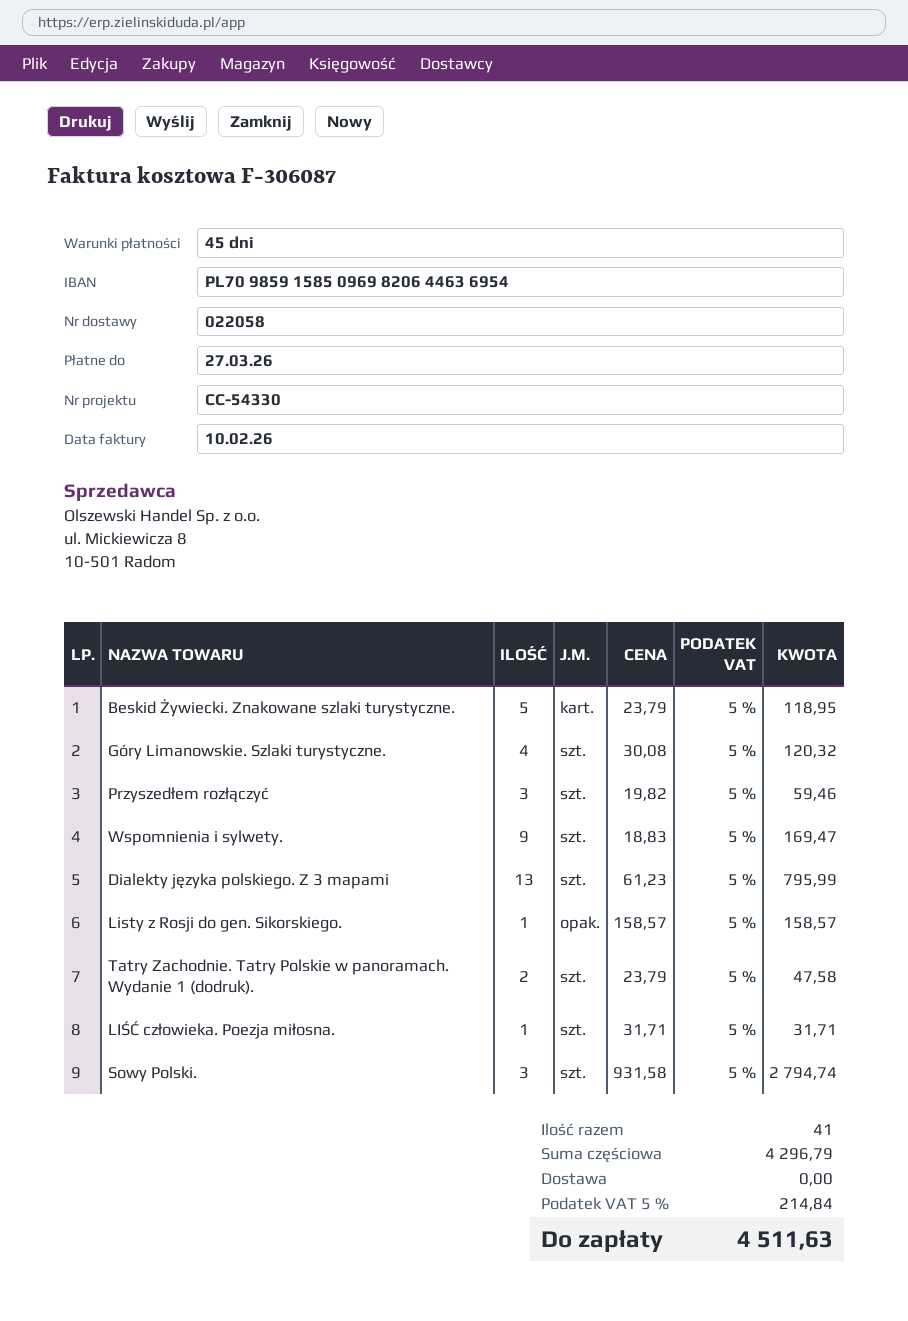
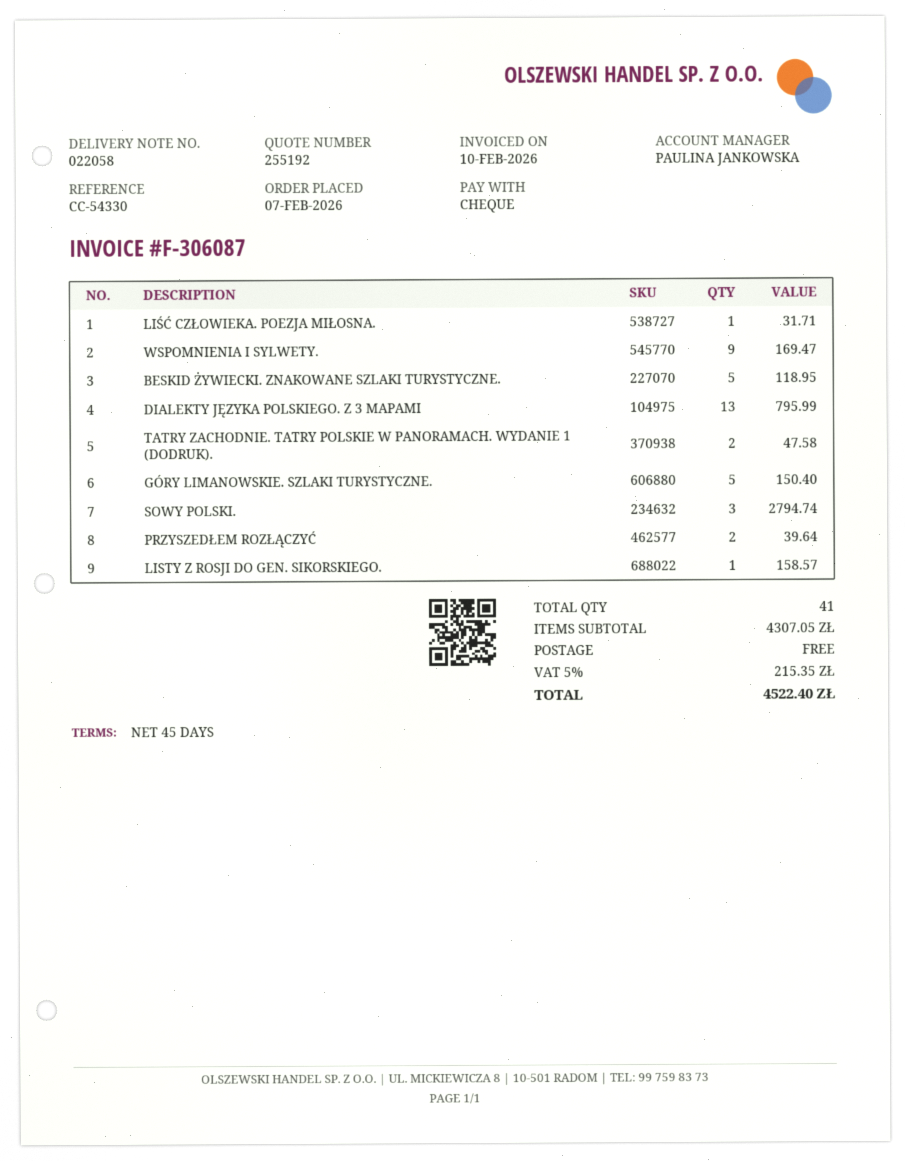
Góry Limanowskie. Szlaki turystyczne.: 4 for 120.32 -> 5 for 150.40
Przyszedłem rozłączyć: 3 for 59.46 -> 2 for 39.64
subtotal: 4296.79 -> 4307.05
tax: 5% = 214.84 -> 5% = 215.35
total: 4511.63 -> 4522.40

